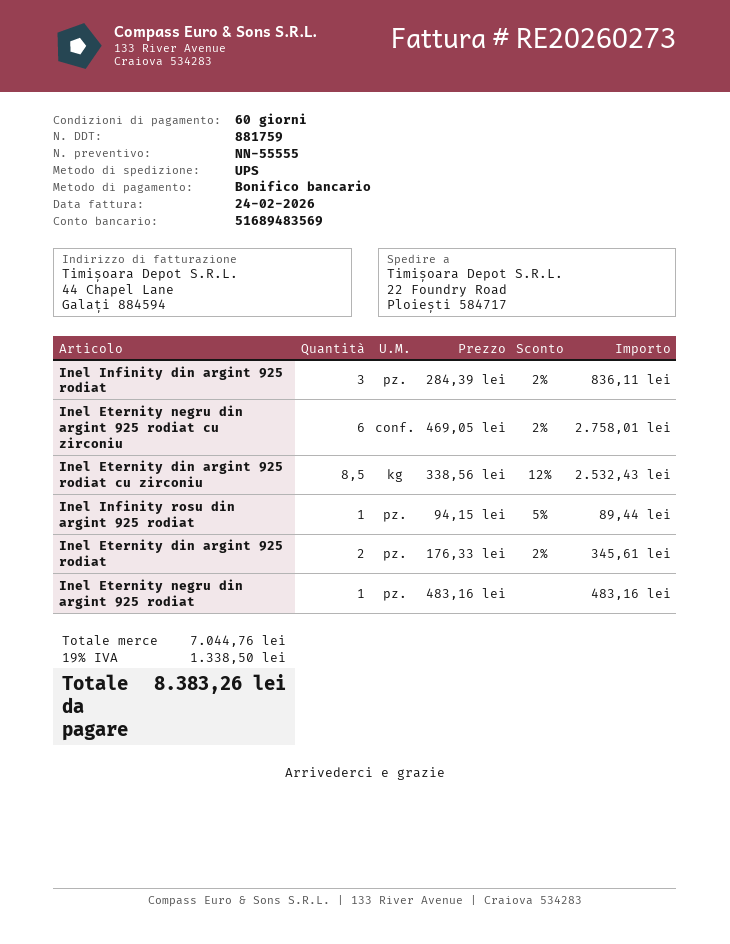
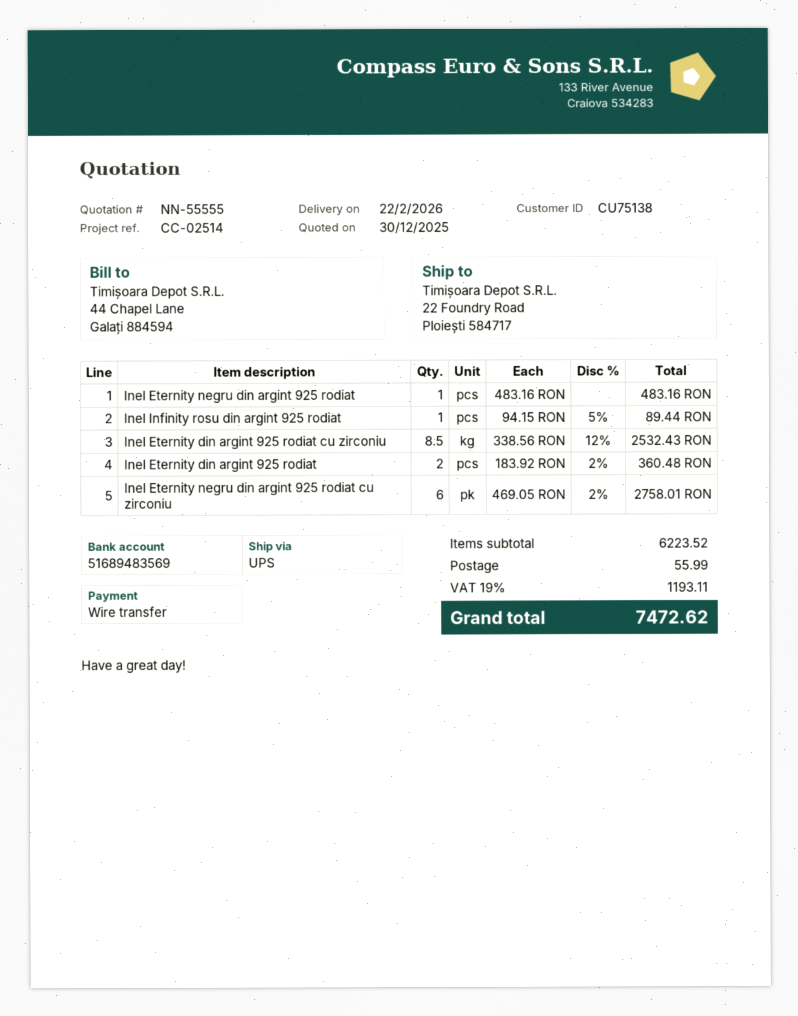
Inel Infinity din argint 925 rodiat: 3 x 284.39 - 2% = 836.11 -> none
Inel Eternity din argint 925 rodiat: 2 x 176.33 - 2% = 345.61 -> 2 x 183.92 - 2% = 360.48
subtotal: 7044.76 -> 6223.52
shipping: none -> 55.99
tax: 19% = 1338.50 -> 19% = 1193.11
total: 8383.26 -> 7472.62

